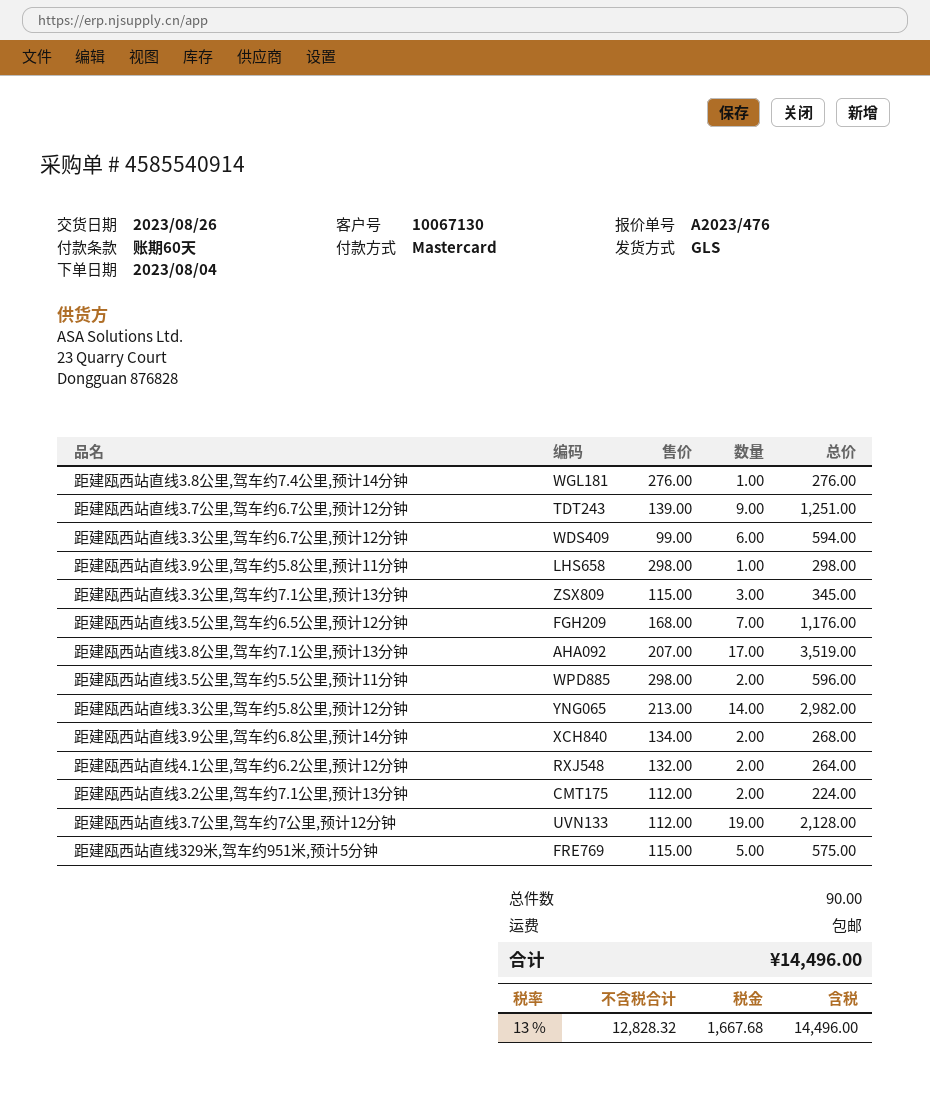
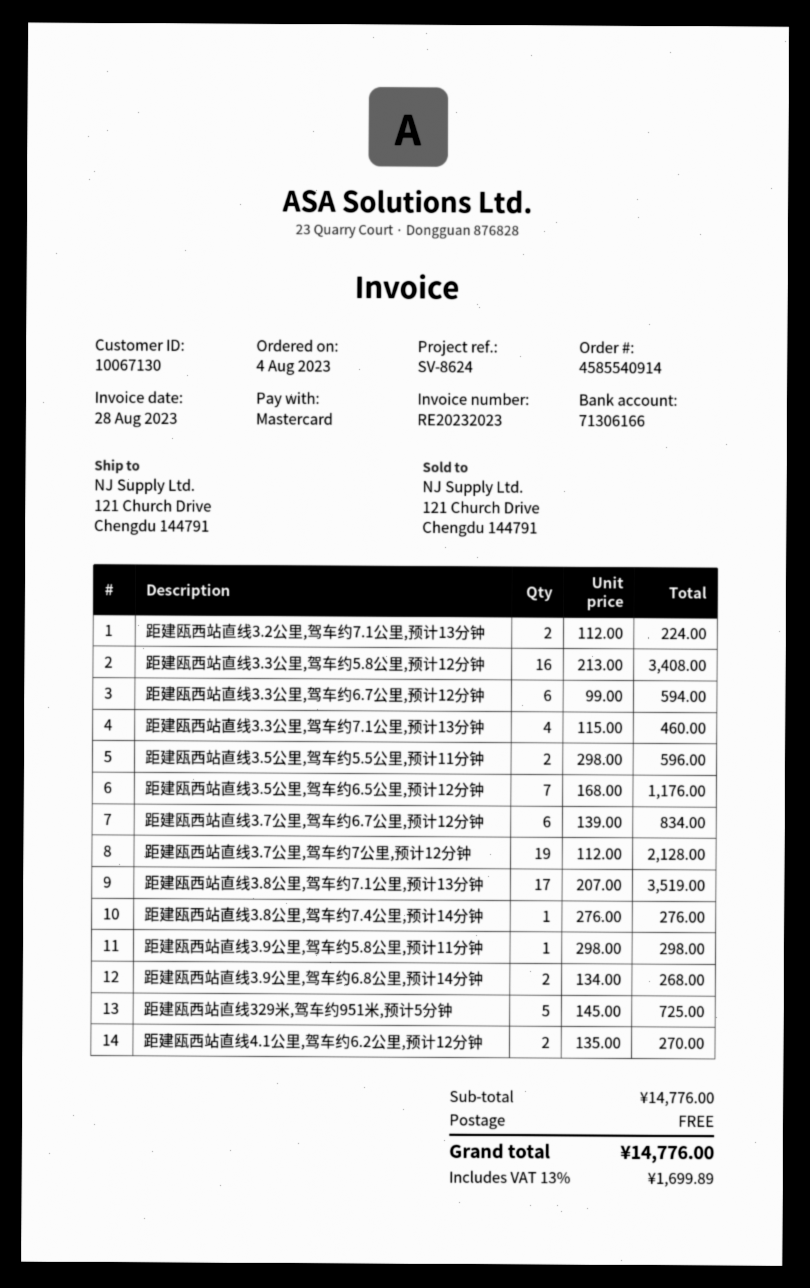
距建瓯西站直线3.7公里,驾车约6.7公里,预计12分钟: 9 x 139.00 = 1251.00 -> 6 x 139.00 = 834.00
距建瓯西站直线3.3公里,驾车约7.1公里,预计13分钟: 3 x 115.00 = 345.00 -> 4 x 115.00 = 460.00
距建瓯西站直线3.3公里,驾车约5.8公里,预计12分钟: 14 x 213.00 = 2982.00 -> 16 x 213.00 = 3408.00
距建瓯西站直线4.1公里,驾车约6.2公里,预计12分钟: 2 x 132.00 = 264.00 -> 2 x 135.00 = 270.00
距建瓯西站直线329米,驾车约951米,预计5分钟: 5 x 115.00 = 575.00 -> 5 x 145.00 = 725.00
tax: 13% = 1667.68 -> 13% = 1699.89
total: 14496.00 -> 14776.00

